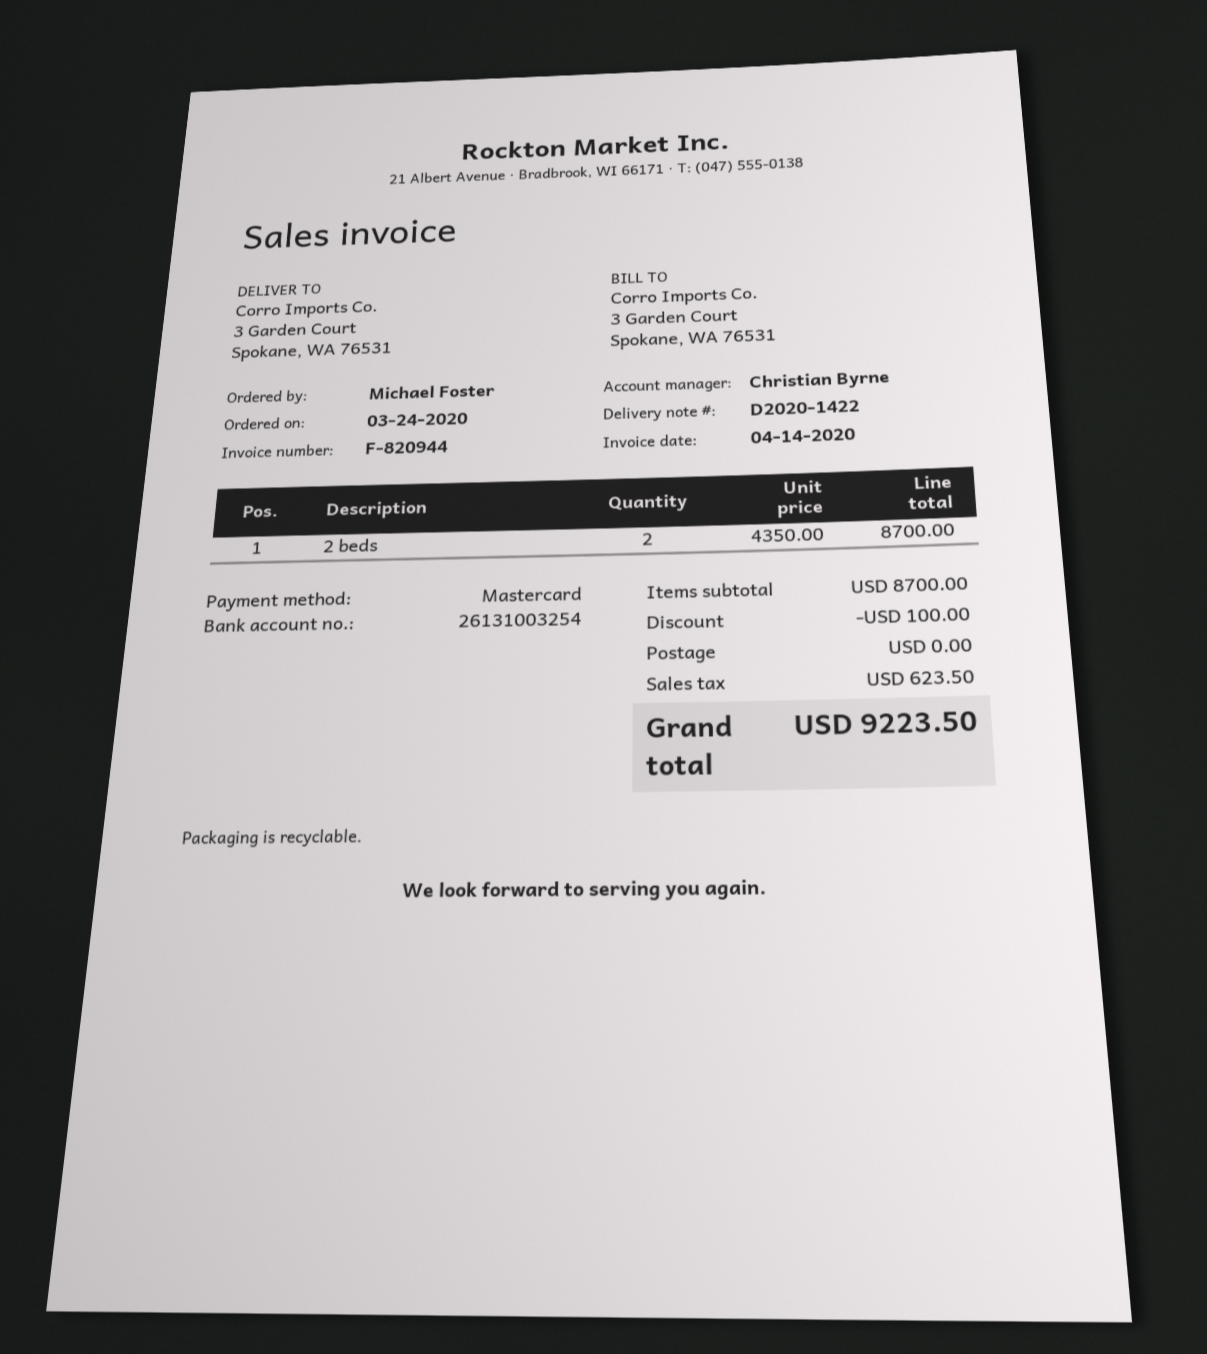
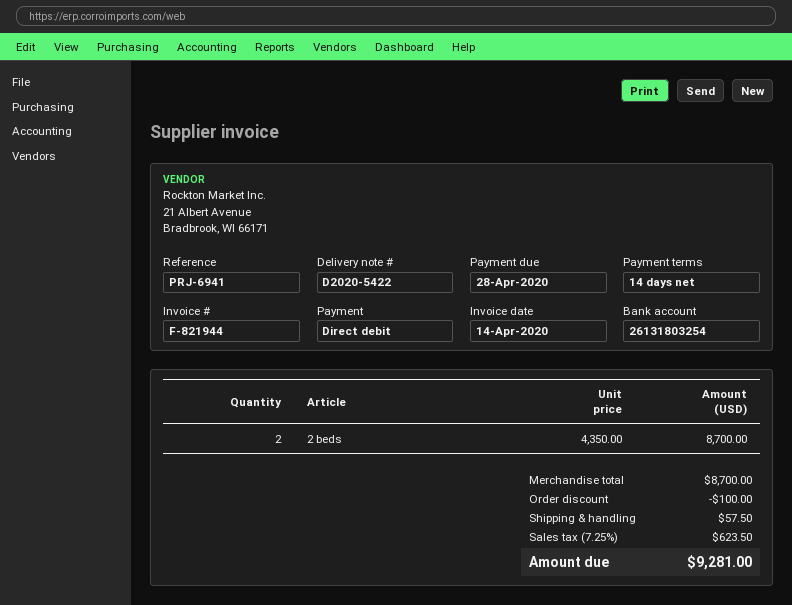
delivery note number: D2020-1422 -> D2020-5422
invoice number: F-820944 -> F-821944
payment method: Mastercard -> direct debit
bank account: 26131003254 -> 26131803254
shipping: 0.00 -> 57.50
total: 9223.50 -> 9281.00

